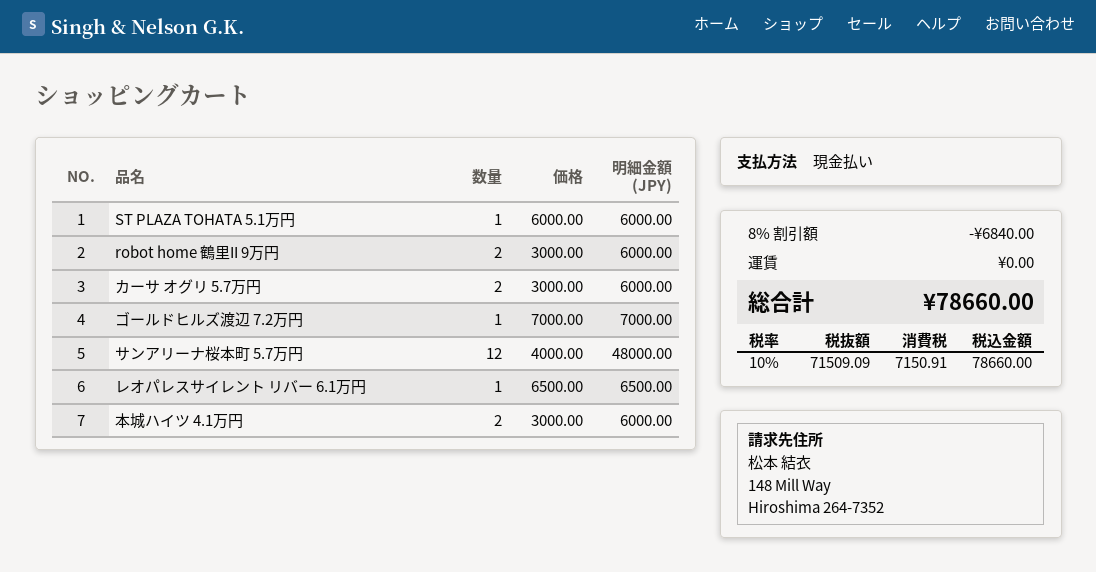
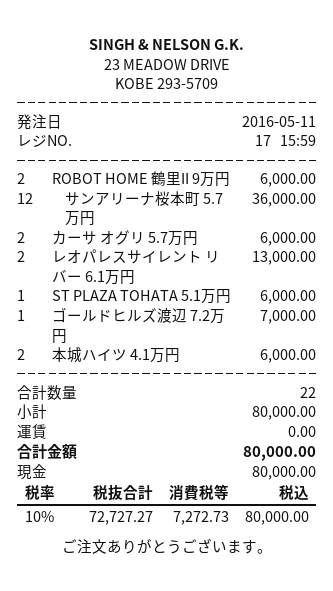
サンアリーナ桜本町 5.7万円: 12 for 48000.00 -> 12 for 36000.00
レオパレスサイレント リバー 6.1万円: 1 for 6500.00 -> 2 for 13000.00
discount: 8% = 6840.00 -> none
net: 71509.09 -> 72727.27
tax: 10% = 7150.91 -> 10% = 7272.73
total: 78660.00 -> 80000.00

